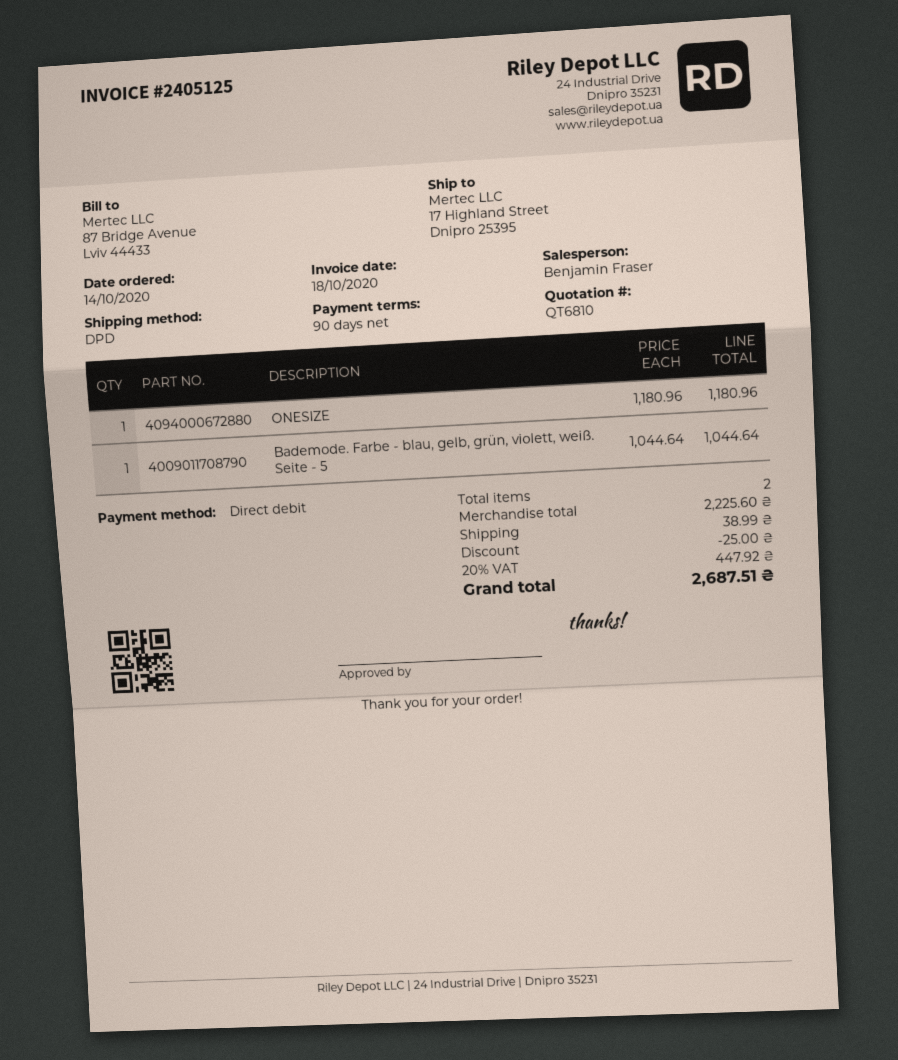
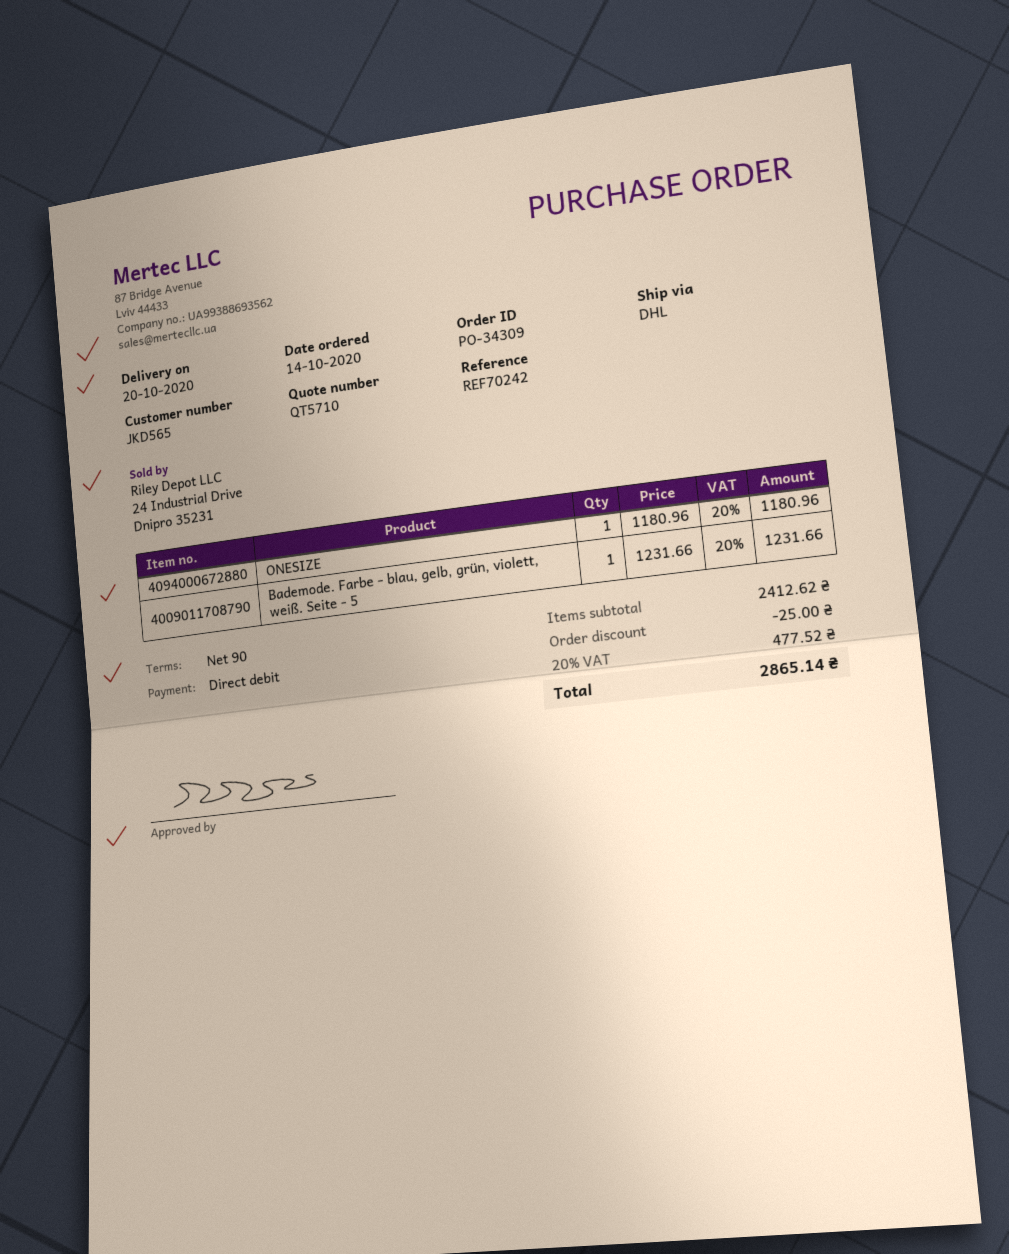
quote number: QT6810 -> QT5710
shipping method: DPD -> DHL
Bademode. Farbe - blau, gelb, grün, violett, weiß. Seite - 5: 1 x 1044.64 = 1044.64 -> 1 x 1231.66 = 1231.66
subtotal: 2225.60 -> 2412.62
shipping: 38.99 -> none
tax: 20% = 447.92 -> 20% = 477.52
total: 2687.51 -> 2865.14

